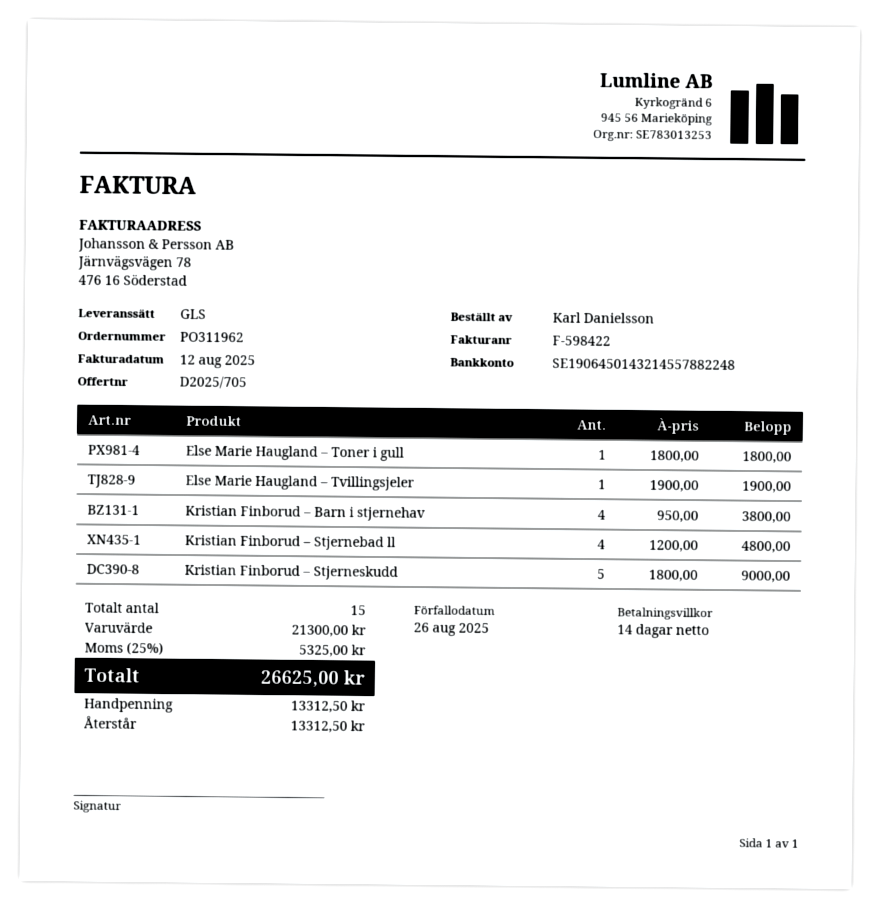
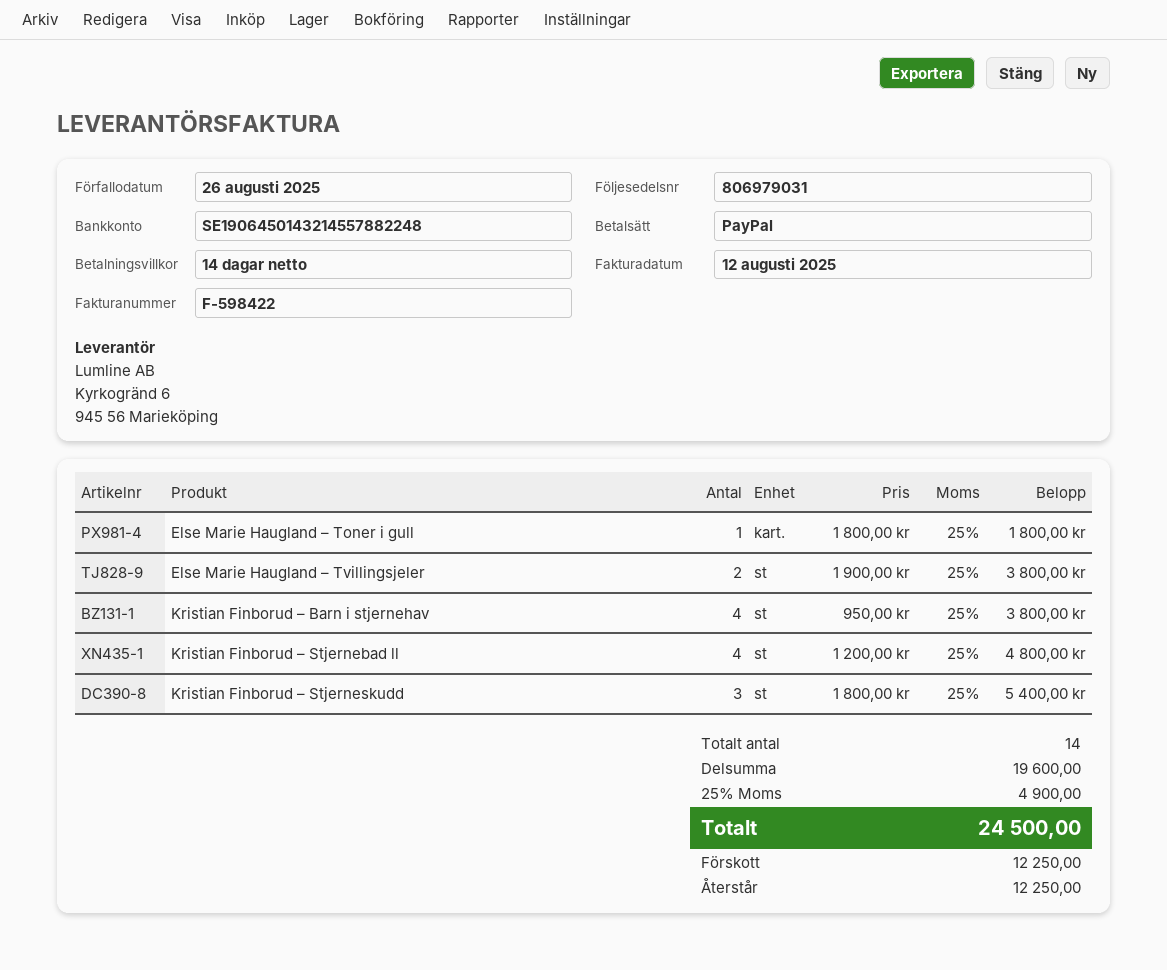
Else Marie Haugland – Tvillingsjeler: 1 x 1900.00 = 1900.00 -> 2 x 1900.00 = 3800.00
Kristian Finborud – Stjerneskudd: 5 x 1800.00 = 9000.00 -> 3 x 1800.00 = 5400.00
total quantity: 15 -> 14
subtotal: 21300.00 -> 19600.00
tax: 25% = 5325.00 -> 25% = 4900.00
total: 26625.00 -> 24500.00
deposit: 13312.50 -> 12250.00
balance: 13312.50 -> 12250.00

